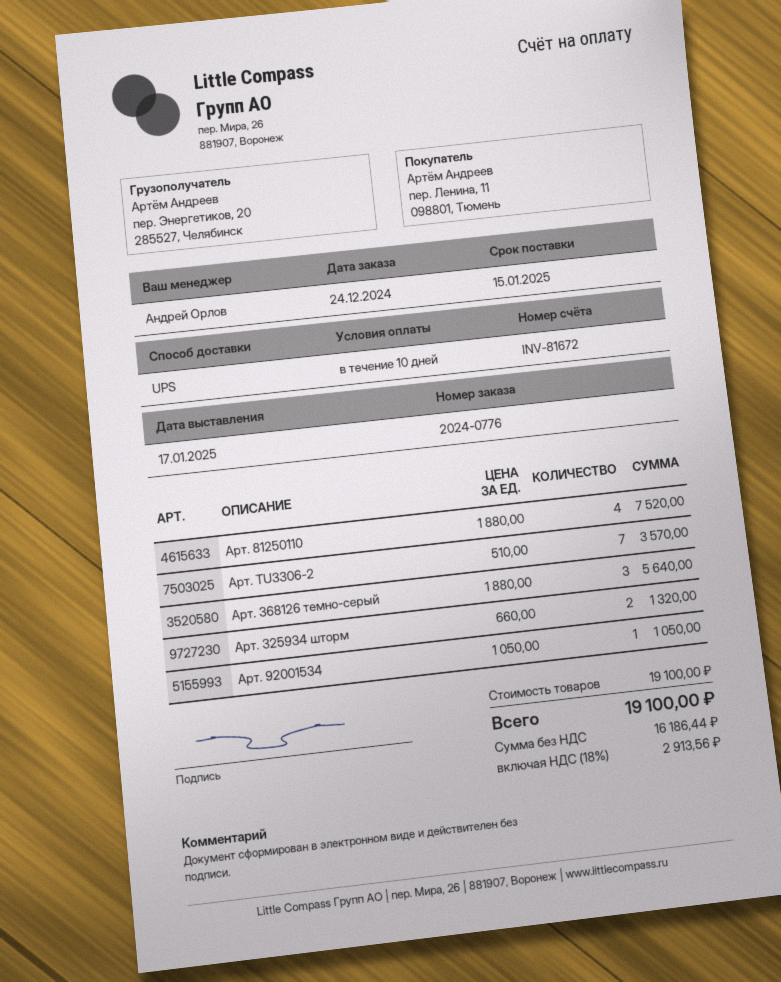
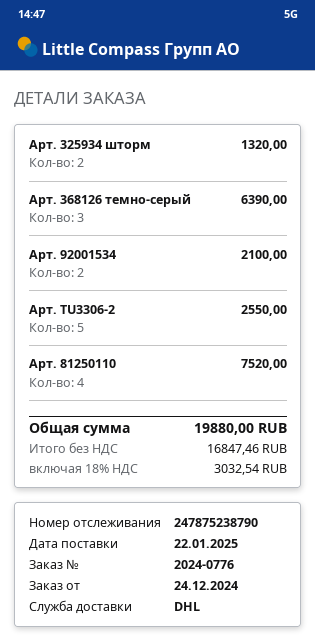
delivery date: 2025-01-15 -> 2025-01-22
shipping method: UPS -> DHL
Арт. TU3306-2: 7 for 3570.00 -> 5 for 2550.00
Арт. 368126 темно-серый: 3 for 5640.00 -> 3 for 6390.00
Арт. 92001534: 1 for 1050.00 -> 2 for 2100.00
net: 16186.44 -> 16847.46
tax: 18% = 2913.56 -> 18% = 3032.54
total: 19100.00 -> 19880.00

